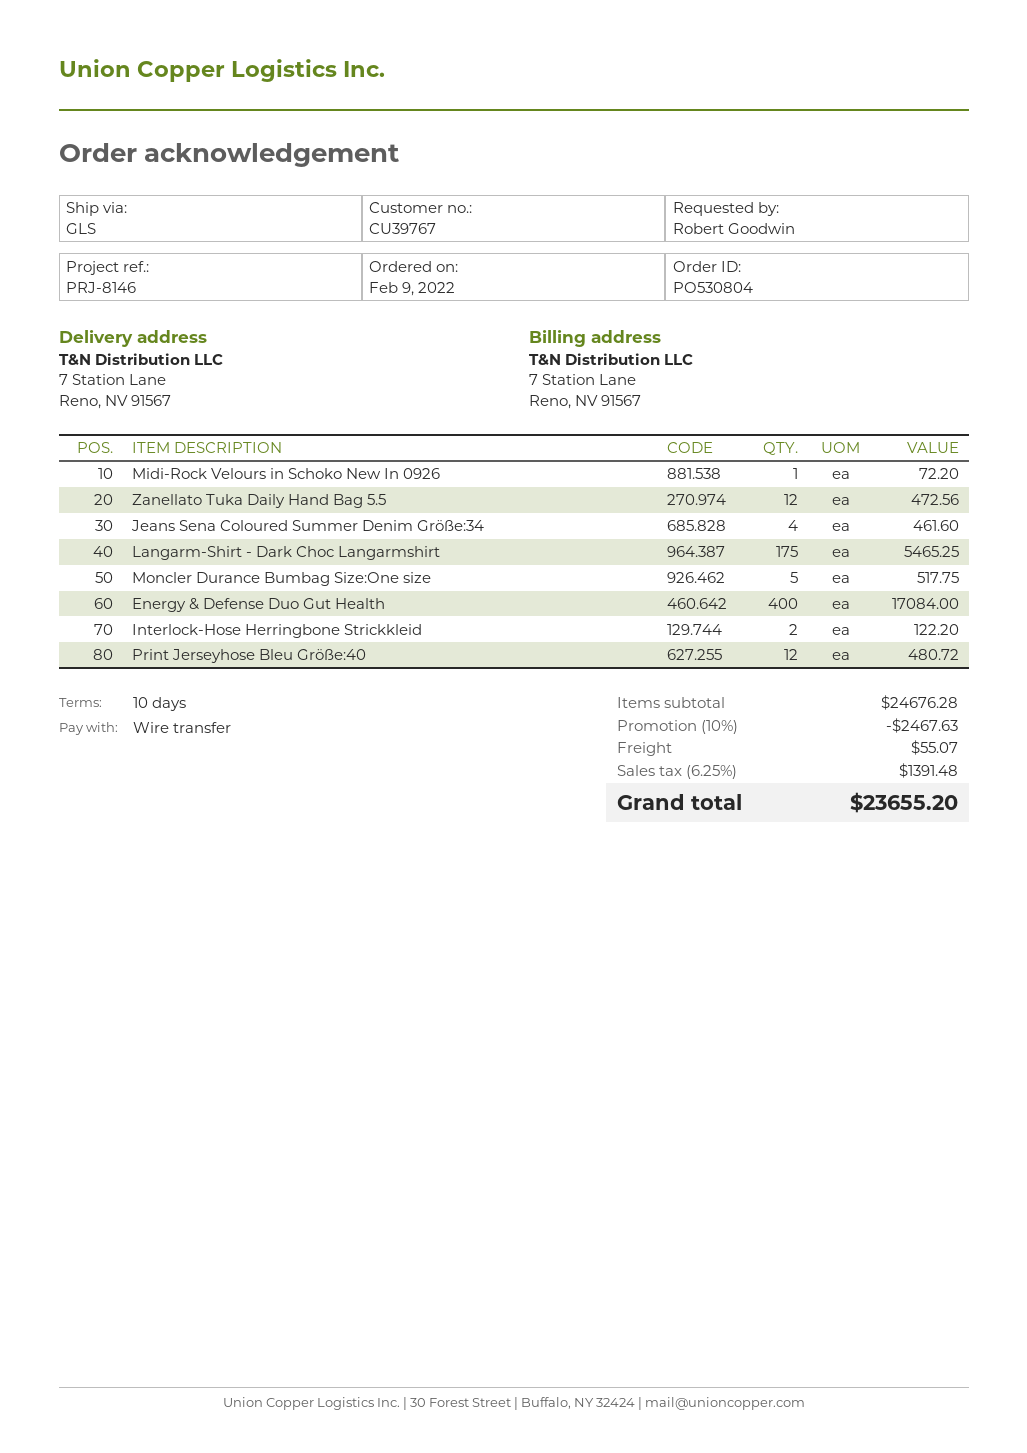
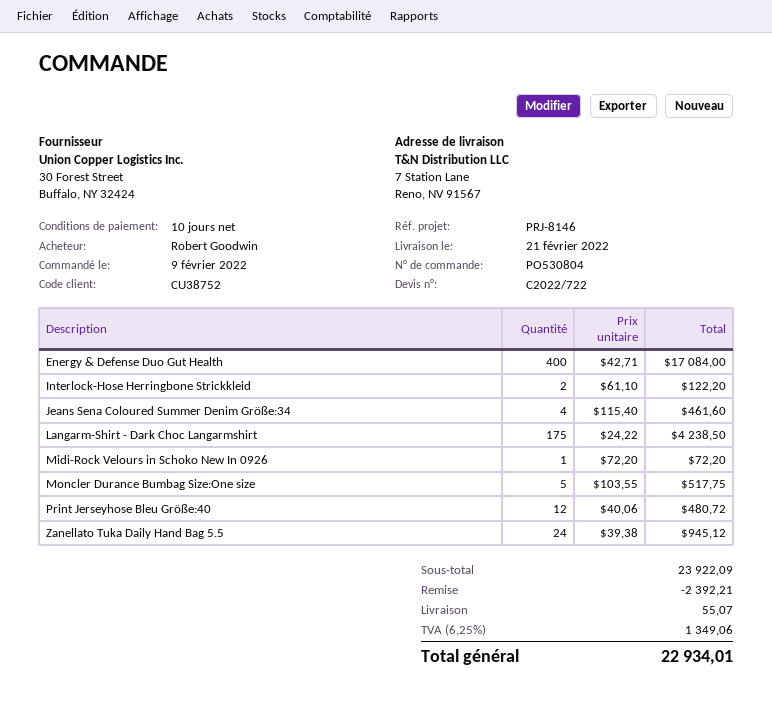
customer number: CU39767 -> CU38752
Zanellato Tuka Daily Hand Bag 5.5: 12 for 472.56 -> 24 for 945.12
Langarm-Shirt - Dark Choc Langarmshirt: 175 for 5465.25 -> 175 for 4238.50
subtotal: 24676.28 -> 23922.09
discount: 2467.63 -> 2392.21
tax: 6.25% = 1391.48 -> 6.25% = 1349.06
total: 23655.20 -> 22934.01

